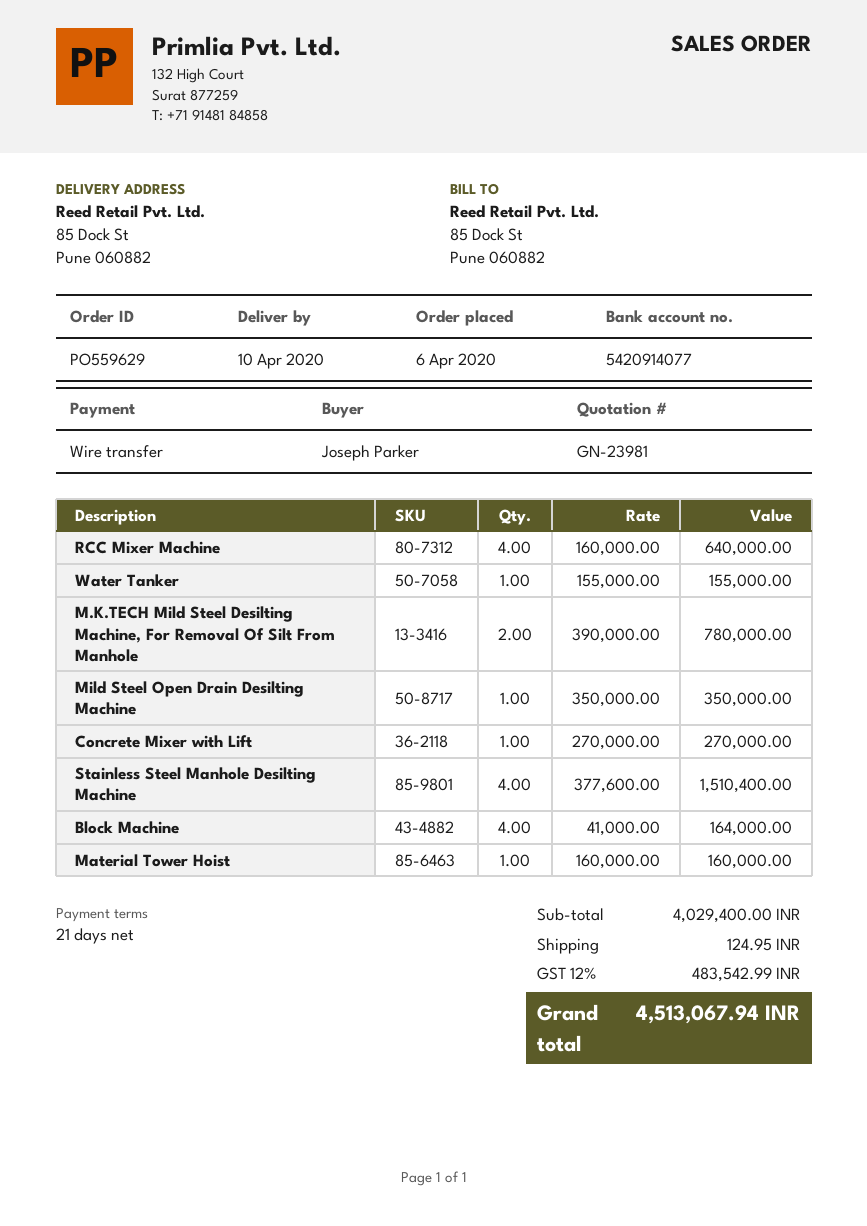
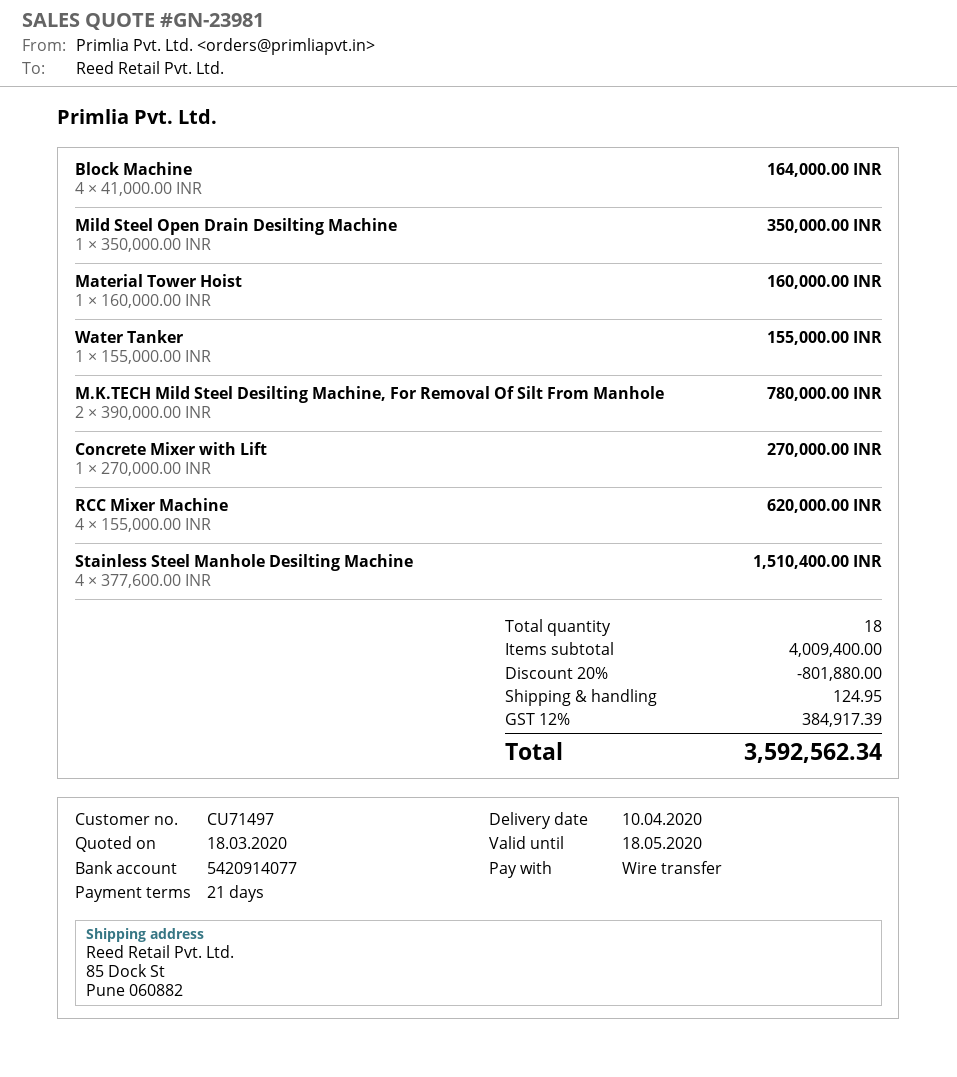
RCC Mixer Machine: 4 x 160000.00 = 640000.00 -> 4 x 155000.00 = 620000.00
subtotal: 4029400.00 -> 4009400.00
discount: none -> 20% = 801880.00
tax: 12% = 483542.99 -> 12% = 384917.39
total: 4513067.94 -> 3592562.34

